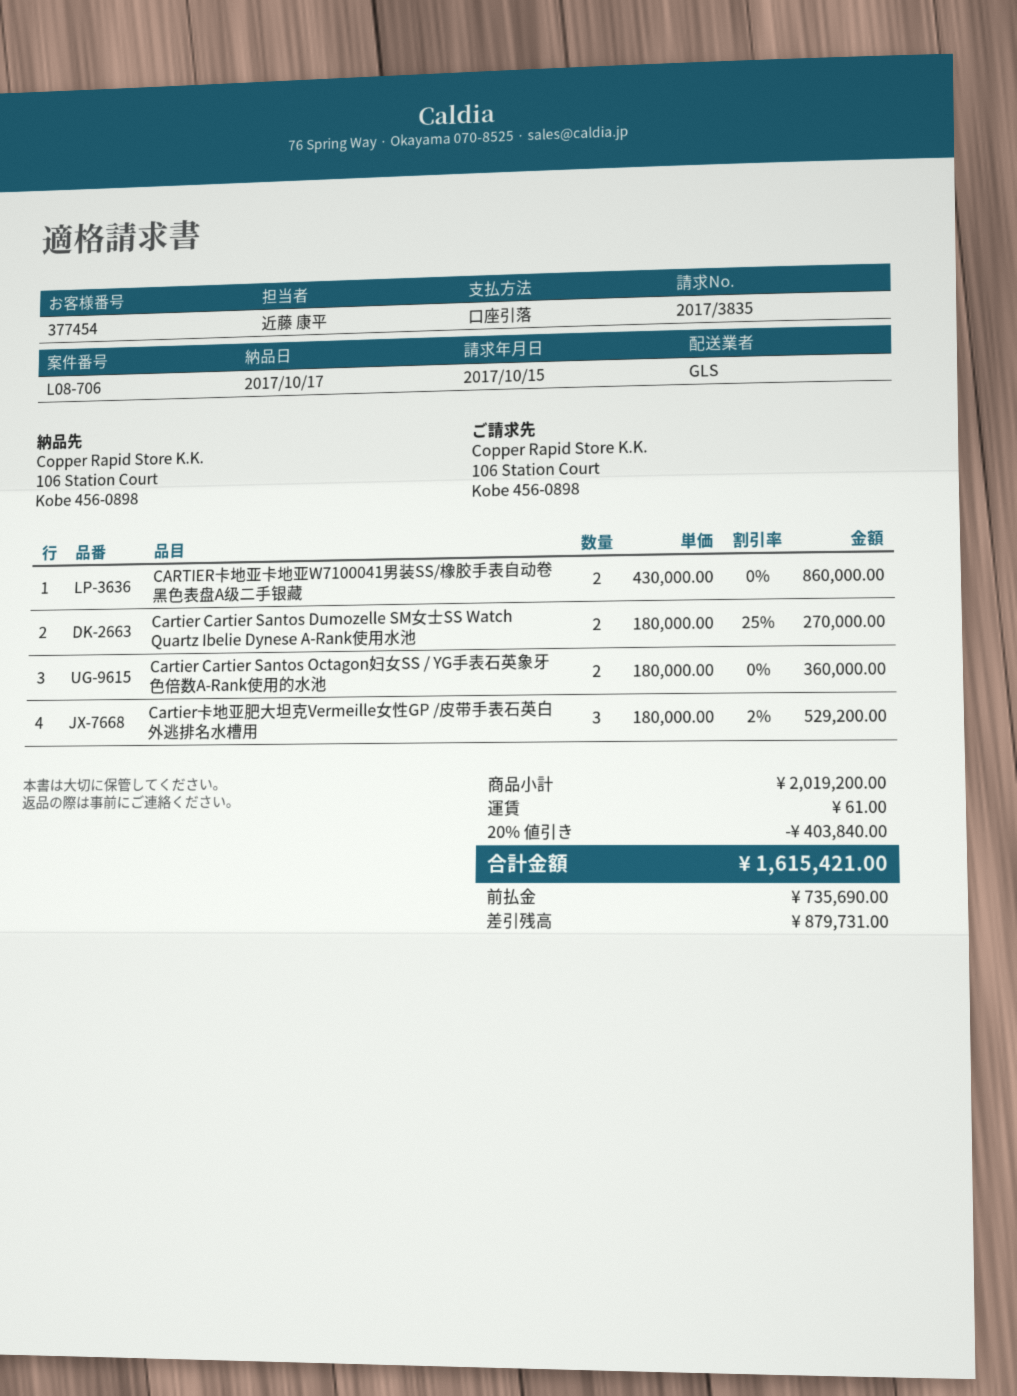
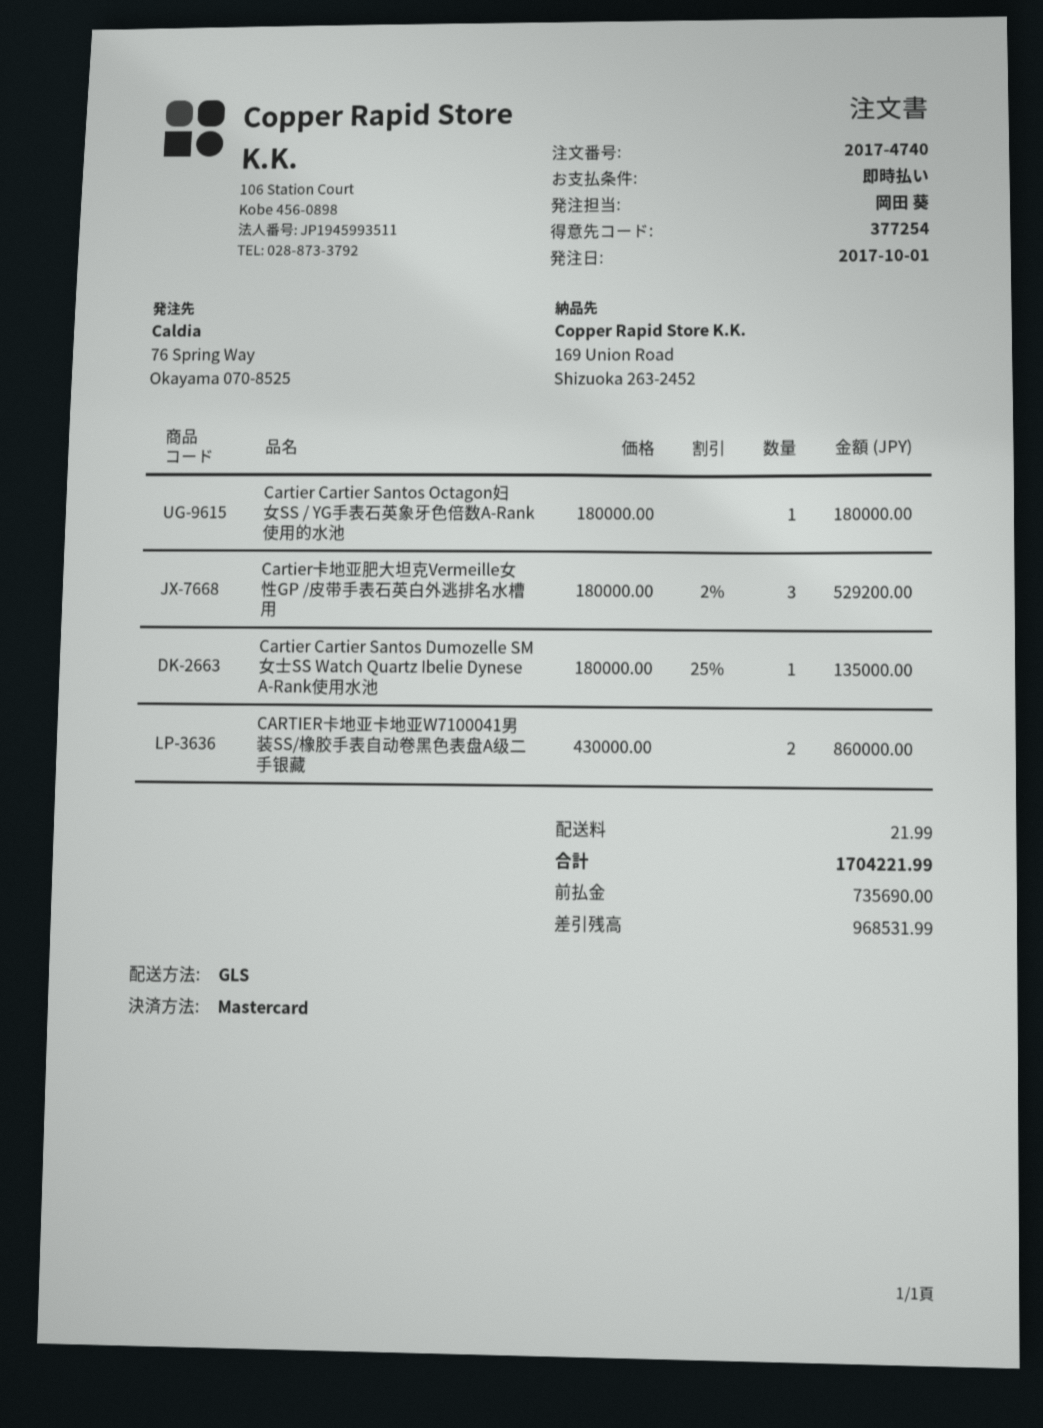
customer number: 377454 -> 377254
payment method: direct debit -> Mastercard
ship to: 106 Station Court, Kobe 456-0898 -> 169 Union Road, Shizuoka 263-2452
Cartier Cartier Santos Dumozelle SM女士SS Watch Quartz Ibelie Dynese A-Rank使用水池: 2 x 180000.00 - 25% = 270000.00 -> 1 x 180000.00 - 25% = 135000.00
Cartier Cartier Santos Octagon妇女SS / YG手表石英象牙色倍数A-Rank使用的水池: 2 x 180000.00 = 360000.00 -> 1 x 180000.00 = 180000.00
discount: 20% = 403840.00 -> none
shipping: 61.00 -> 21.99
total: 1615421.00 -> 1704221.99
balance: 879731.00 -> 968531.99

